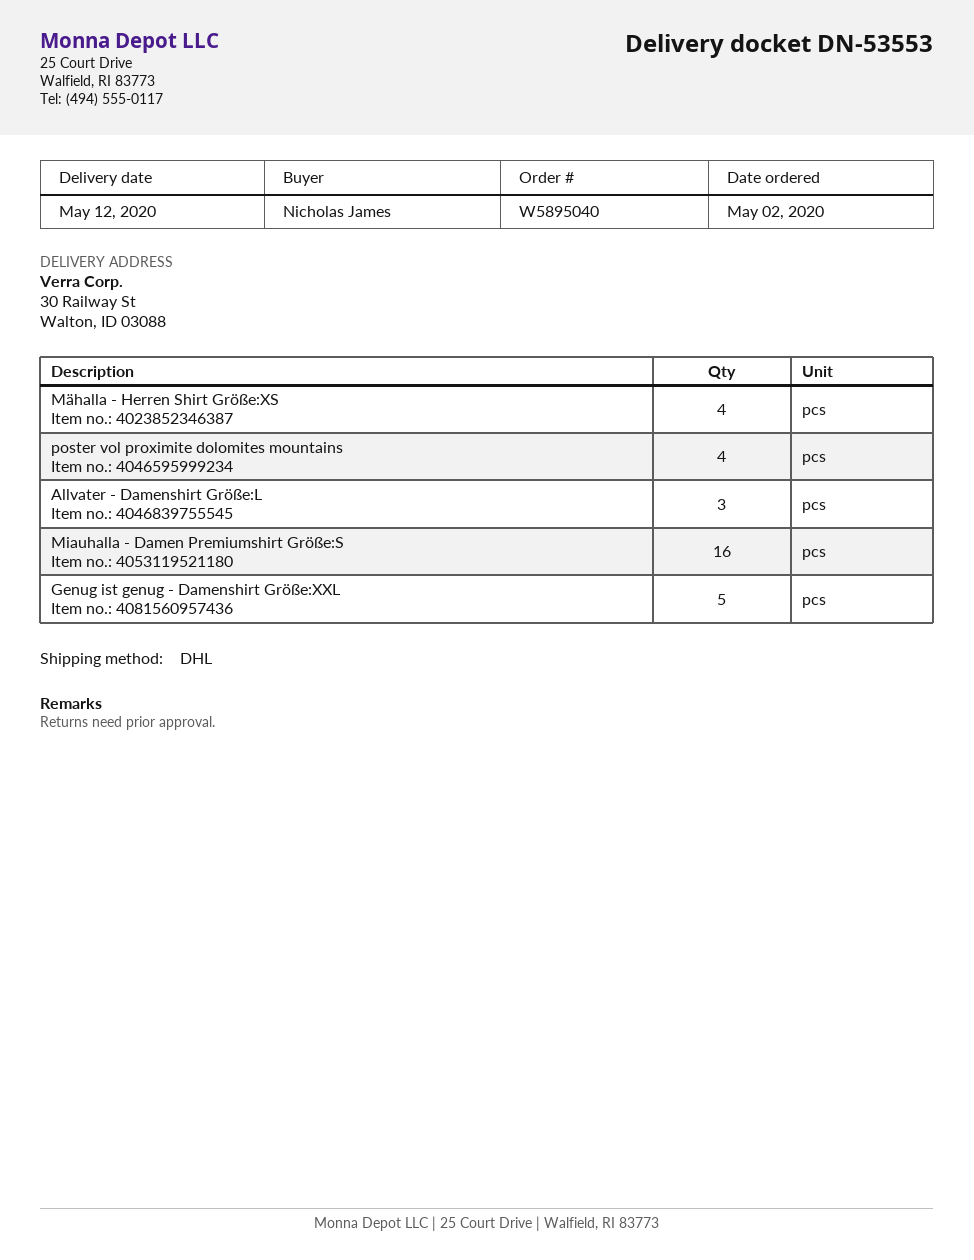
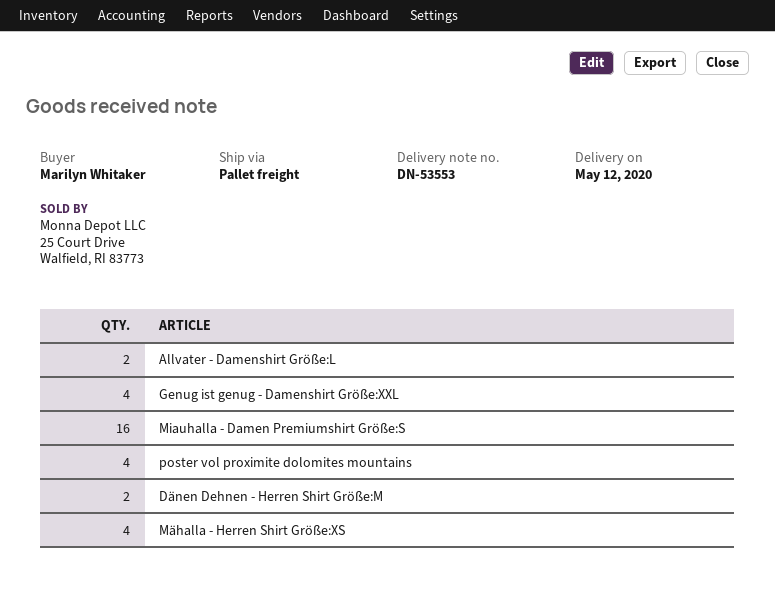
ordered by: Nicholas James -> Marilyn Whitaker
shipping method: DHL -> pallet freight
Allvater - Damenshirt Größe:L: 3 -> 2
Genug ist genug - Damenshirt Größe:XXL: 5 -> 4
Dänen Dehnen - Herren Shirt Größe:M: none -> 2

